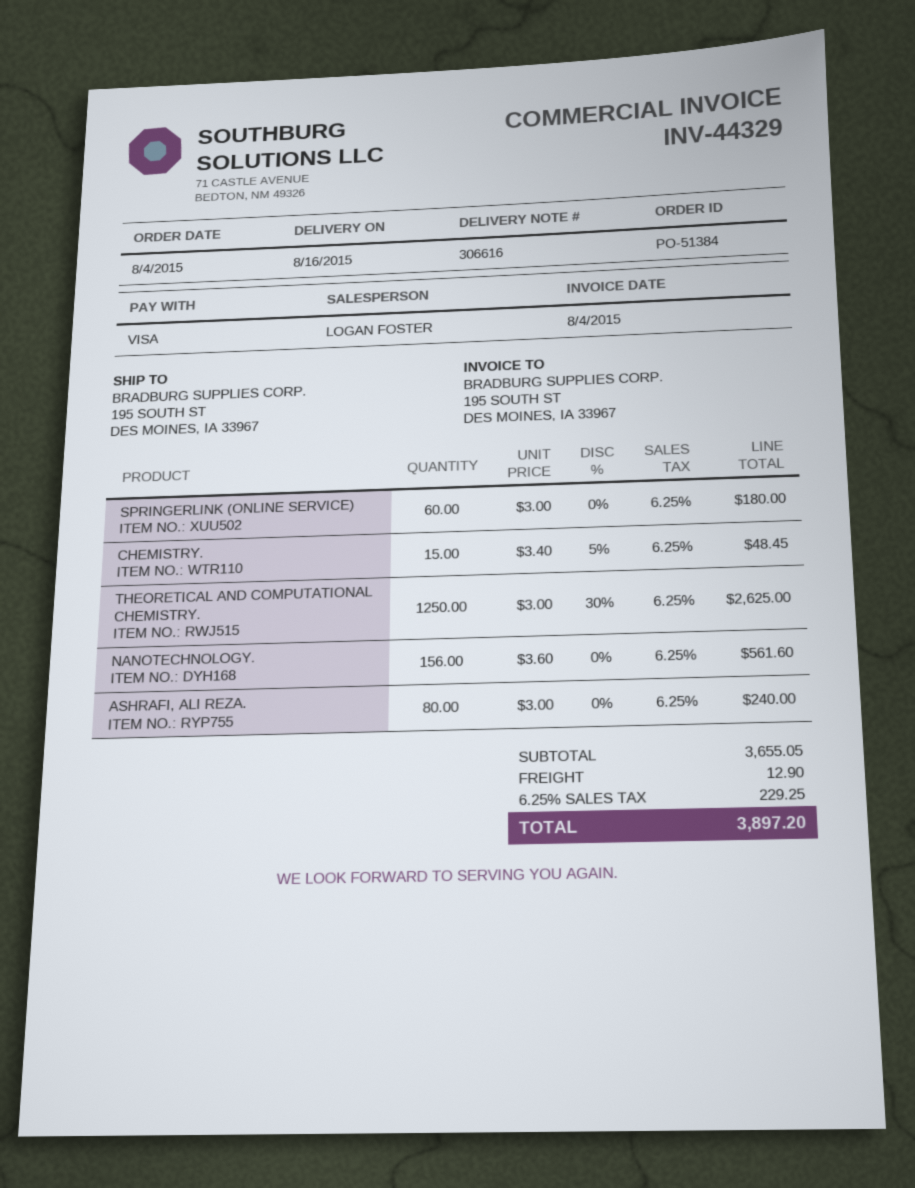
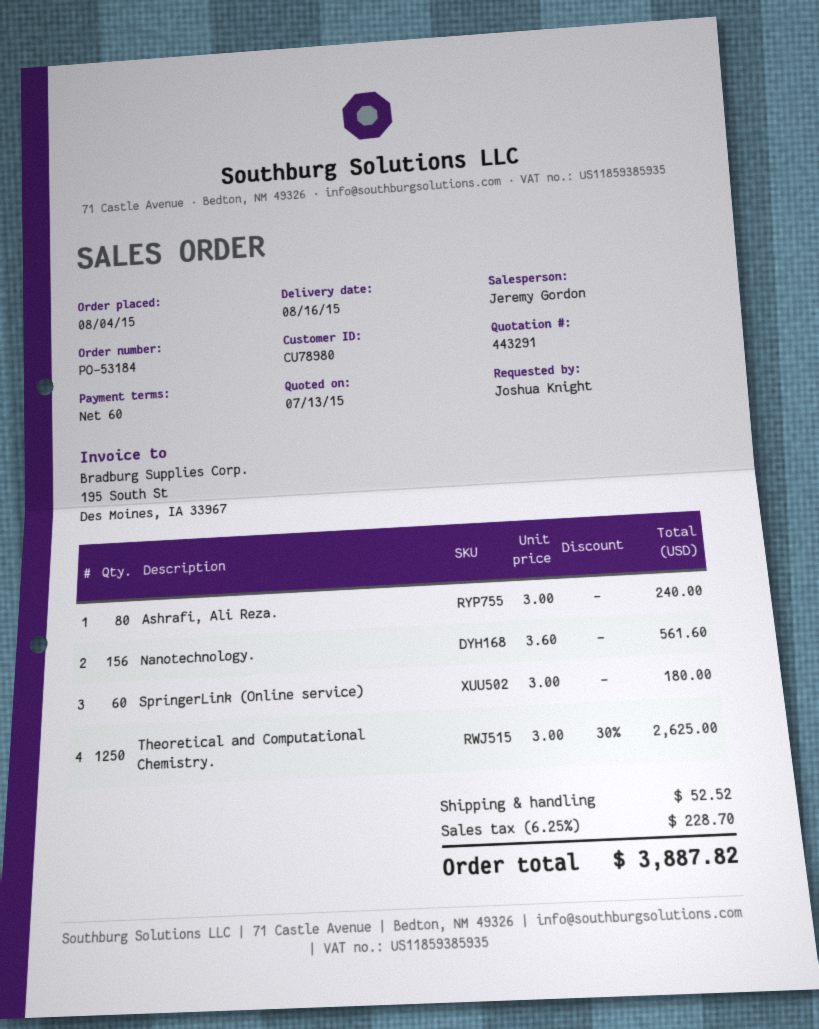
order number: PO-51384 -> PO-53184
sales rep: LOGAN FOSTER -> Jeremy Gordon
CHEMISTRY.: 15 x 3.40 - 5% = 48.45 -> none
shipping: 12.90 -> 52.52
tax: 6.25% = 229.25 -> 6.25% = 228.70
total: 3897.20 -> 3887.82

